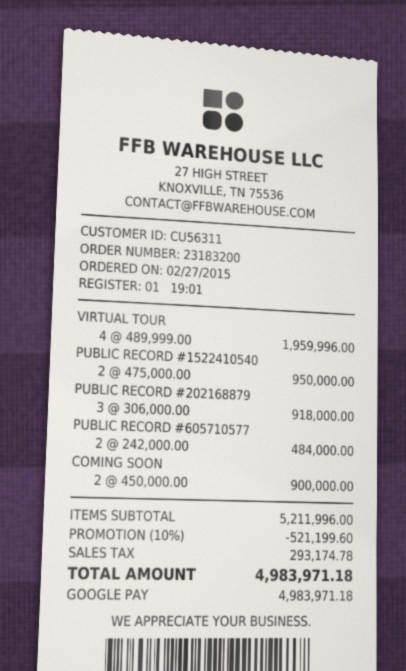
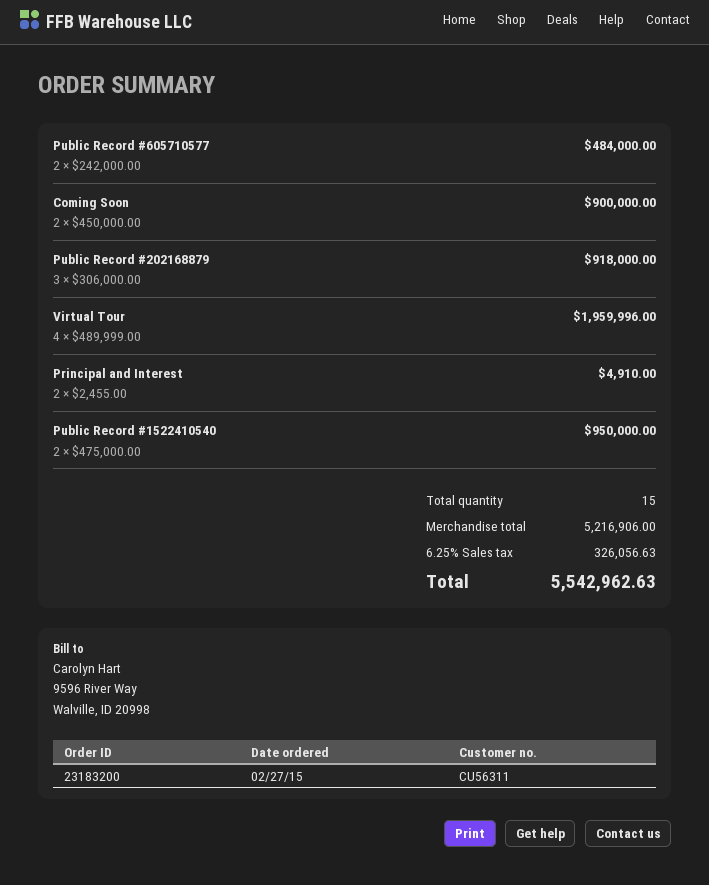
Principal and Interest: none -> 2 x 2455.00 = 4910.00
subtotal: 5211996.00 -> 5216906.00
discount: 10% = 521199.60 -> none
tax: 293174.78 -> 326056.63
total: 4983971.18 -> 5542962.63

